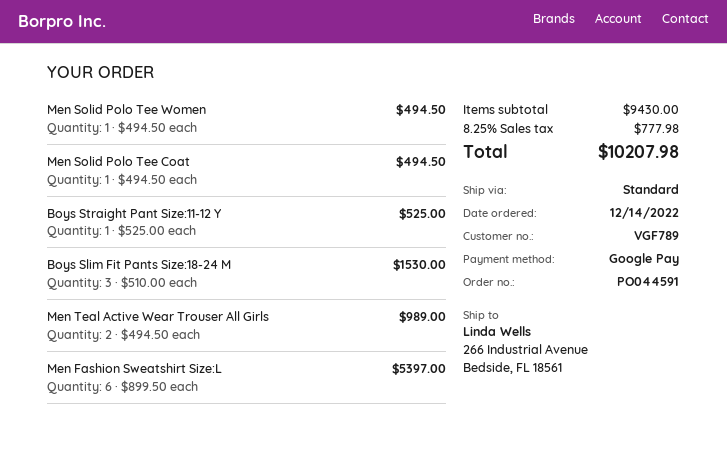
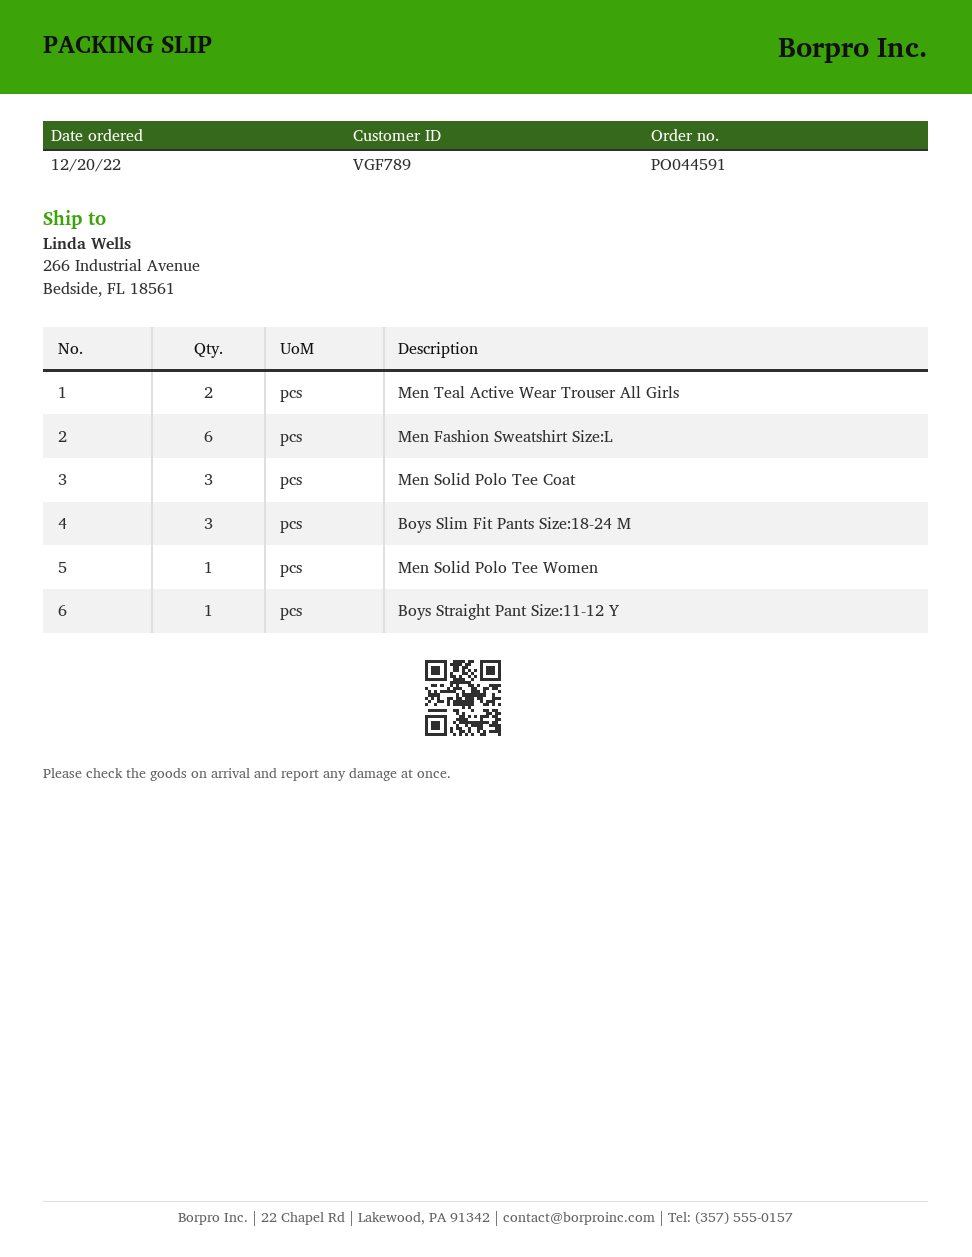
order date: 2022-12-14 -> 2022-12-20
Men Solid Polo Tee Coat: 1 -> 3

